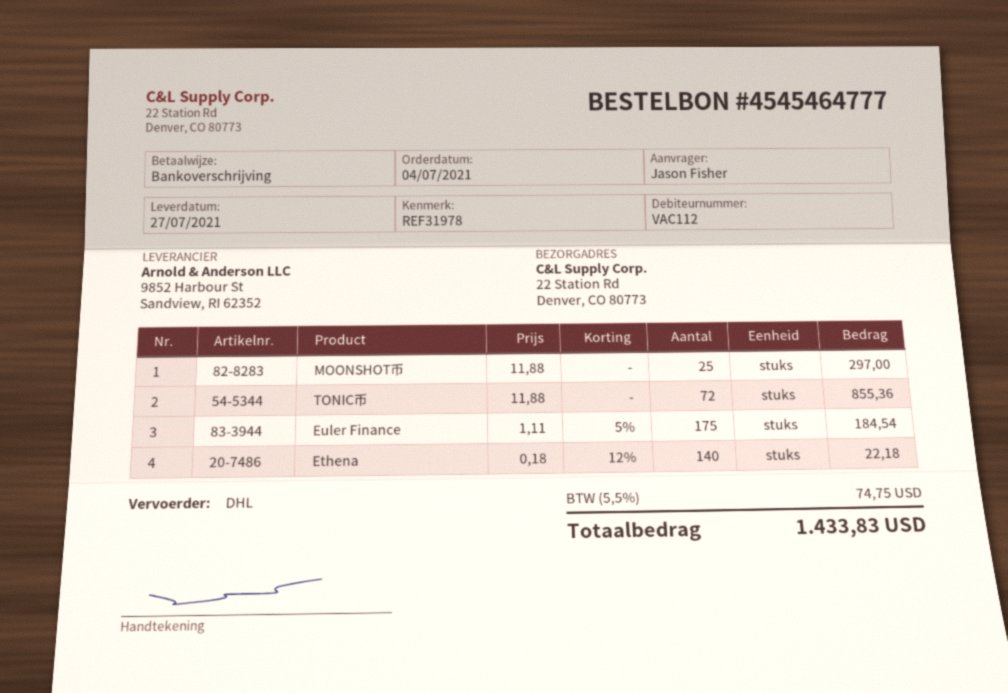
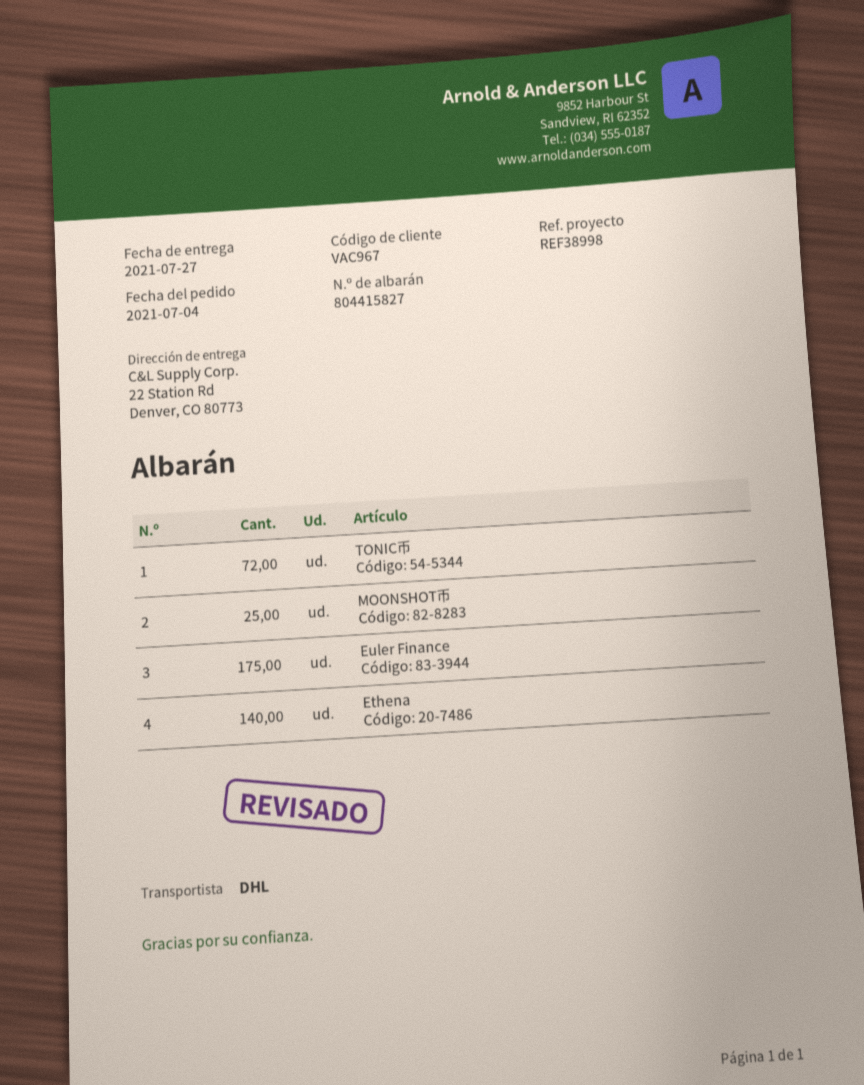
customer number: VAC112 -> VAC967
reference: REF31978 -> REF38998

